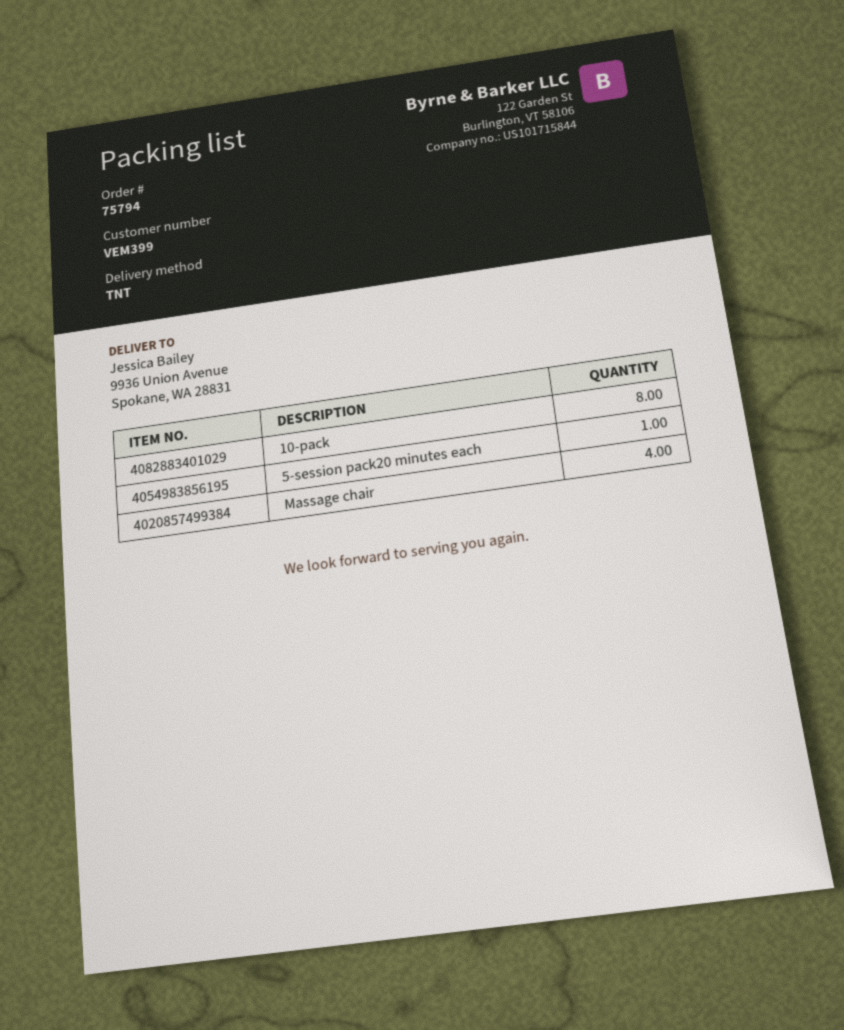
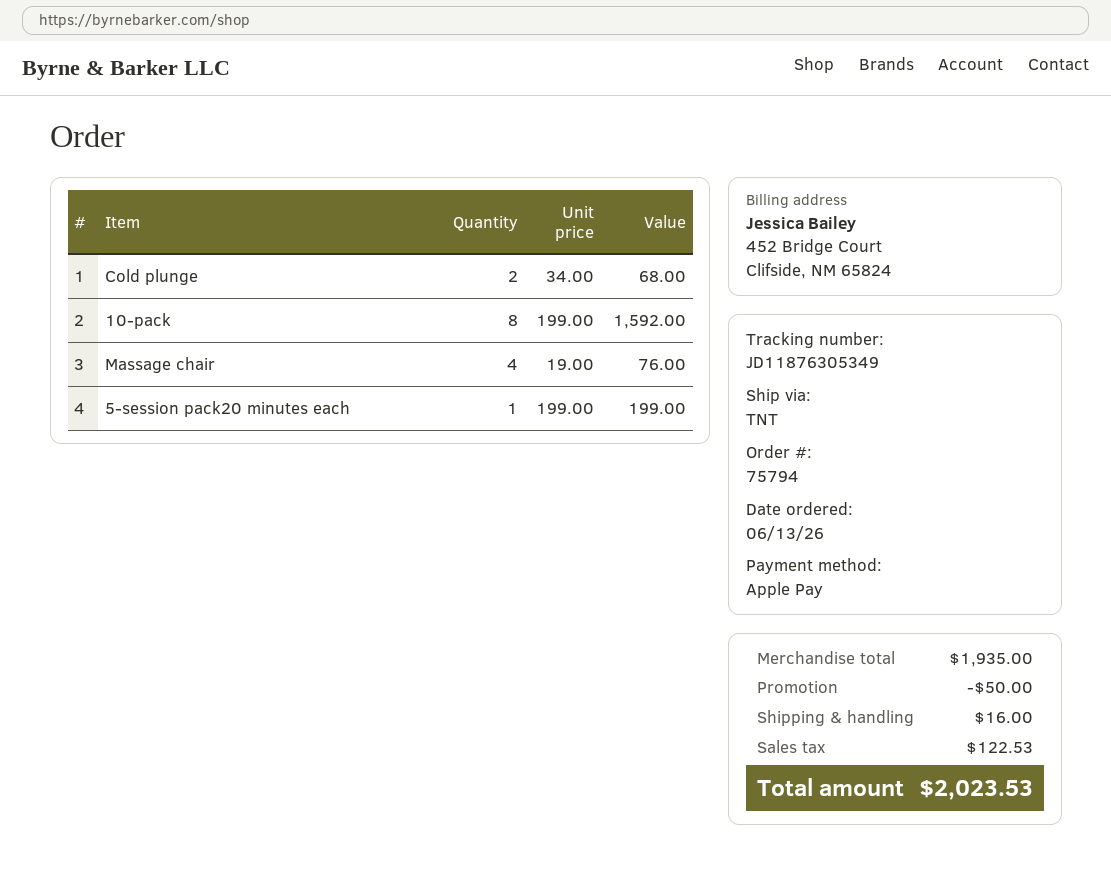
Cold plunge: none -> 2

